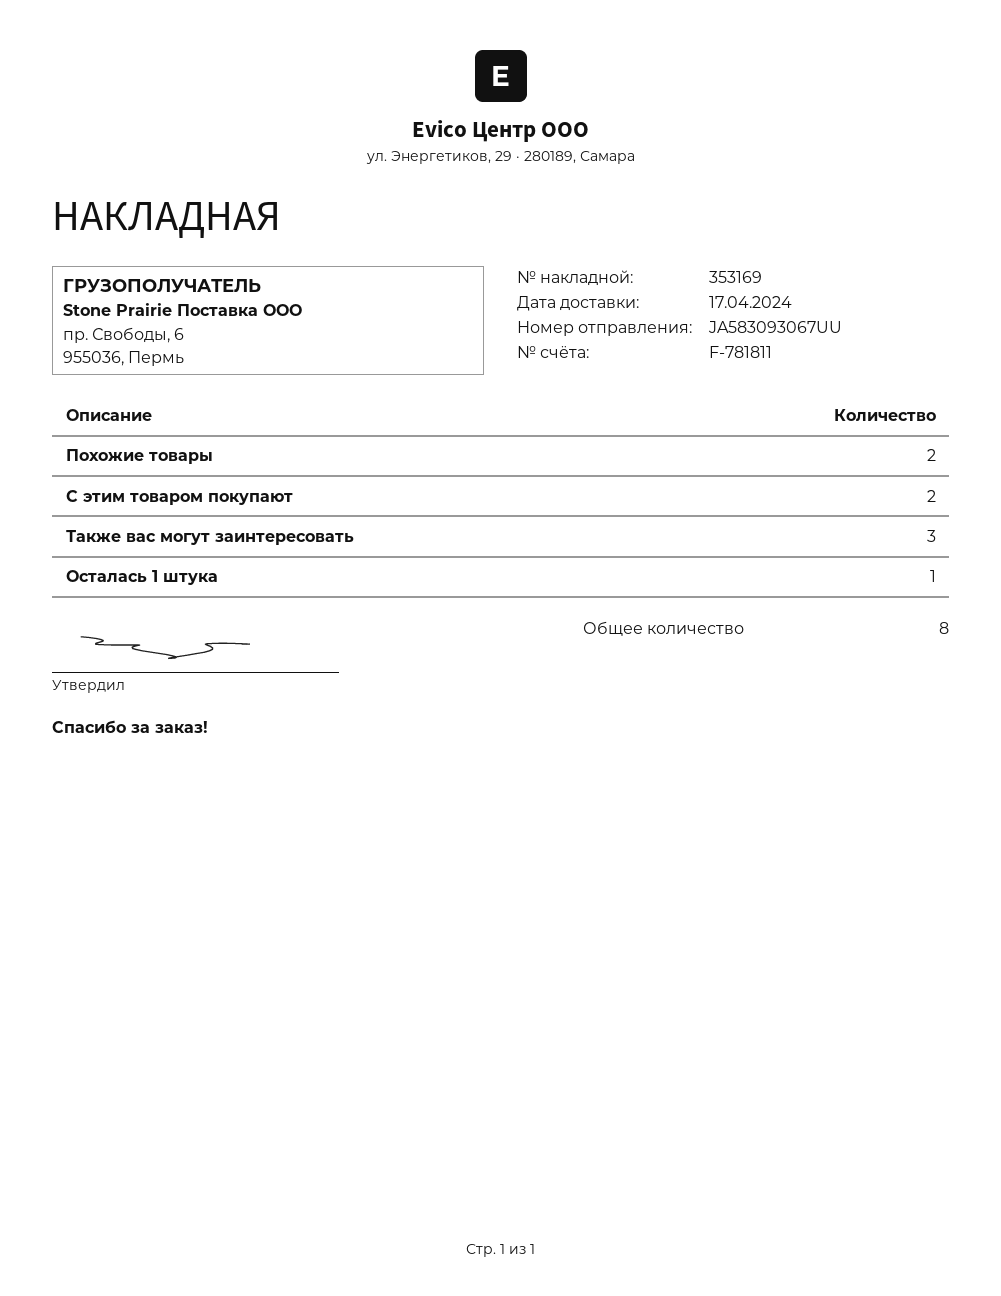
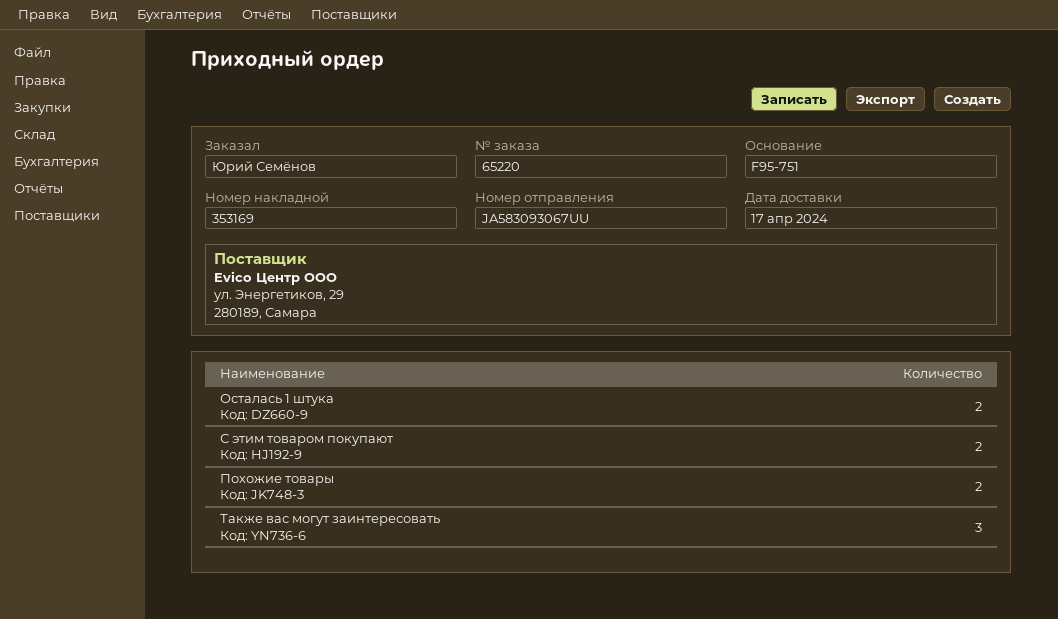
Осталась 1 штука: 1 -> 2

